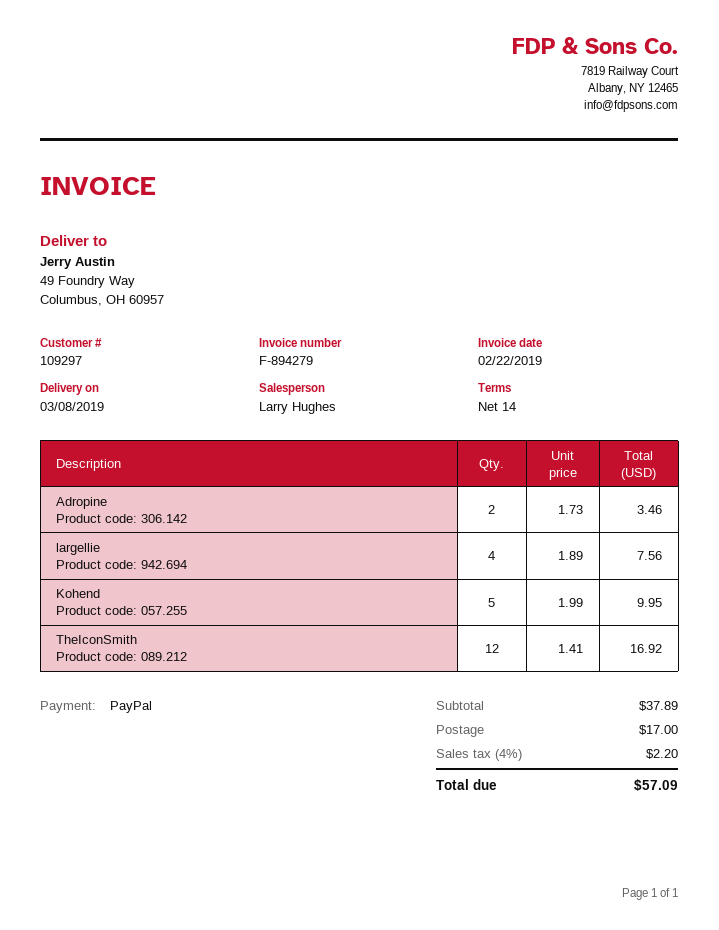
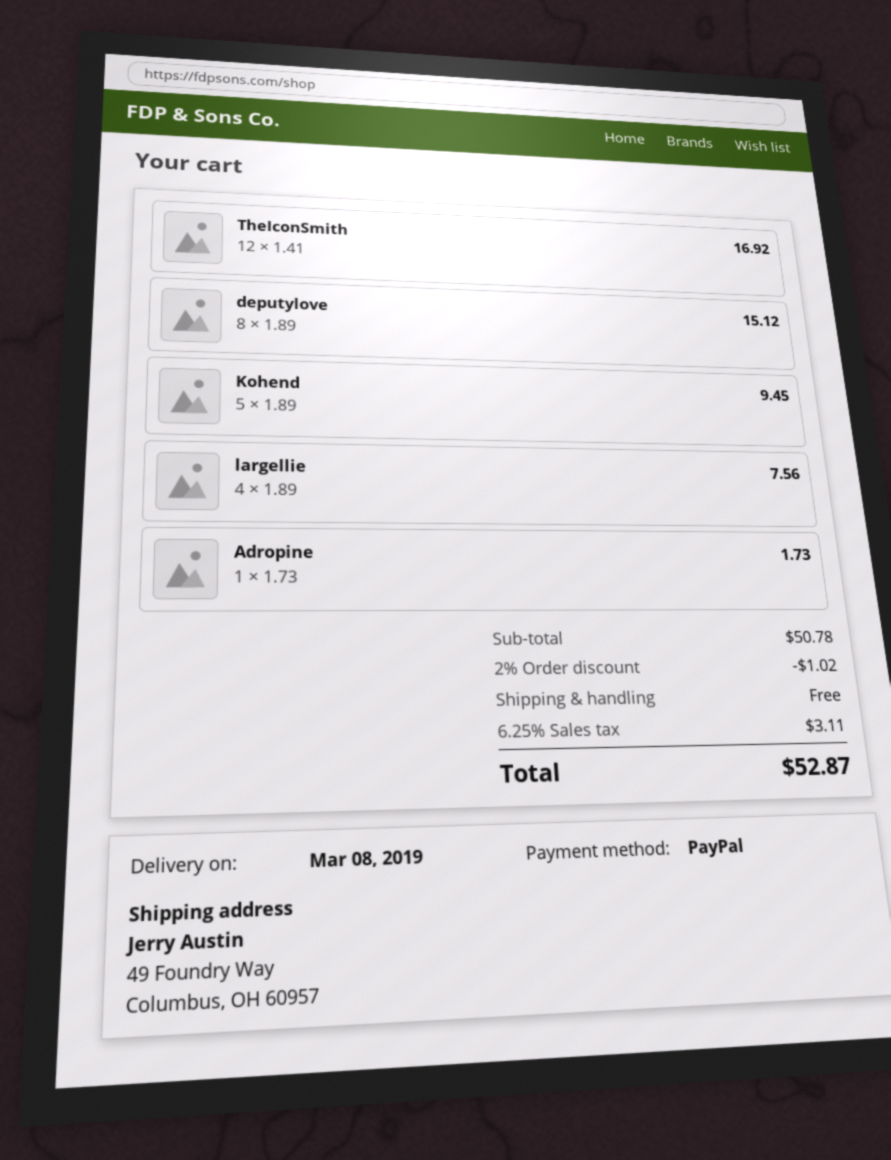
Adropine: 2 x 1.73 = 3.46 -> 1 x 1.73 = 1.73
Kohend: 5 x 1.99 = 9.95 -> 5 x 1.89 = 9.45
deputylove: none -> 8 x 1.89 = 15.12
subtotal: 37.89 -> 50.78
discount: none -> 2% = 1.02
shipping: 17.00 -> 0.00
tax: 4% = 2.20 -> 6.25% = 3.11
total: 57.09 -> 52.87

